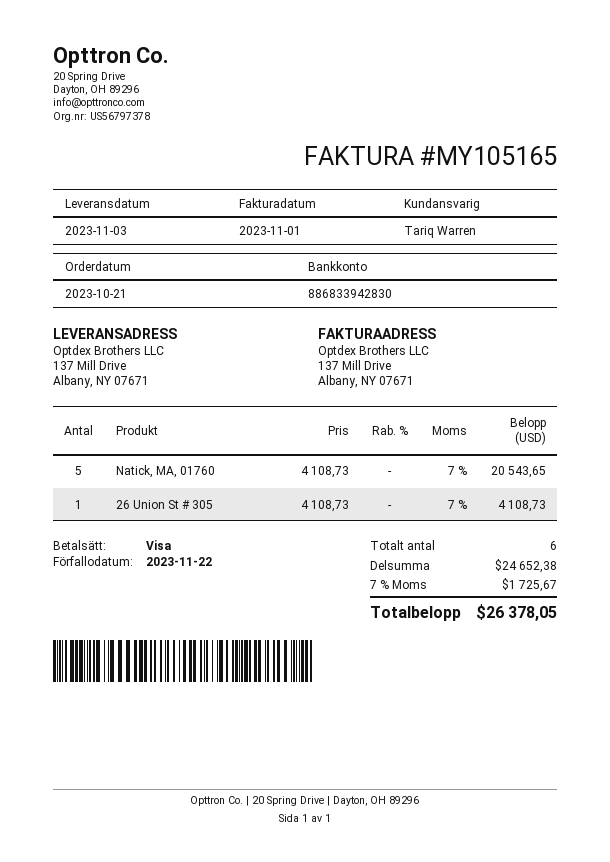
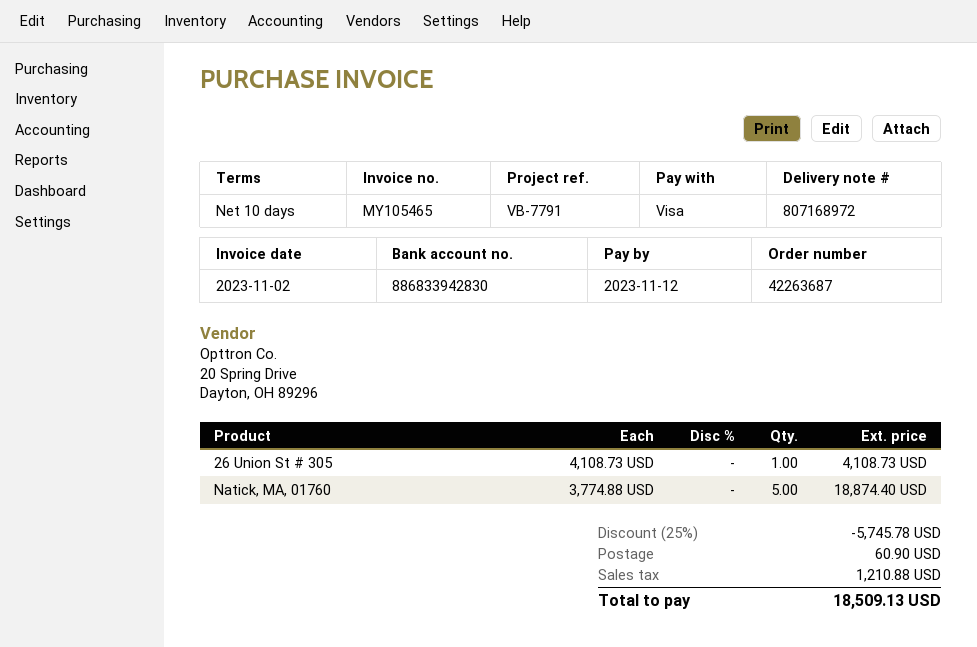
invoice number: MY105165 -> MY105465
invoice date: 2023-11-01 -> 2023-11-02
due date: 2023-11-22 -> 2023-11-12
Natick, MA, 01760: 5 x 4108.73 = 20543.65 -> 5 x 3774.88 = 18874.40
discount: none -> 25% = 5745.78
shipping: none -> 60.90
tax: 1725.67 -> 1210.88
total: 26378.05 -> 18509.13

